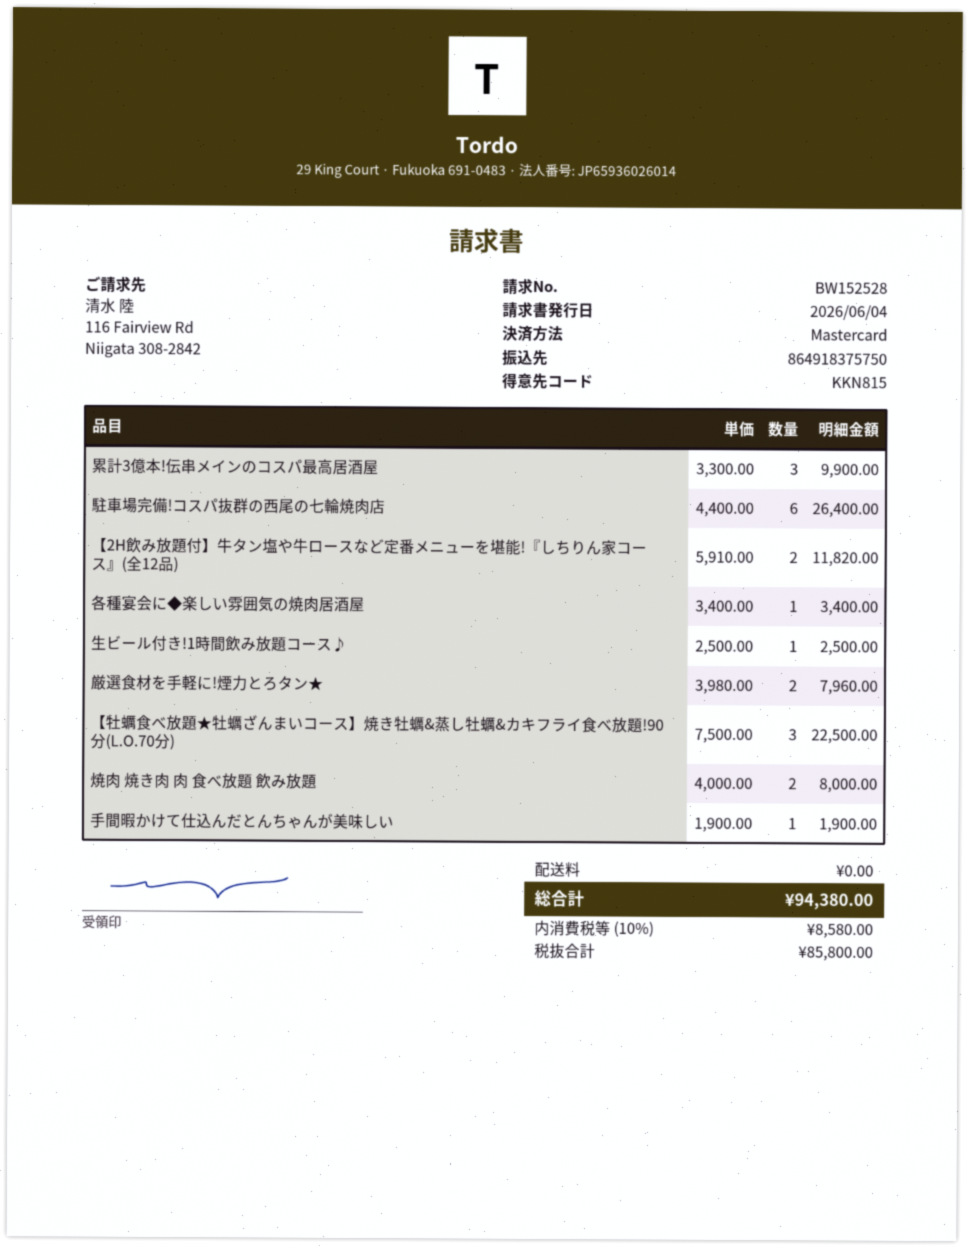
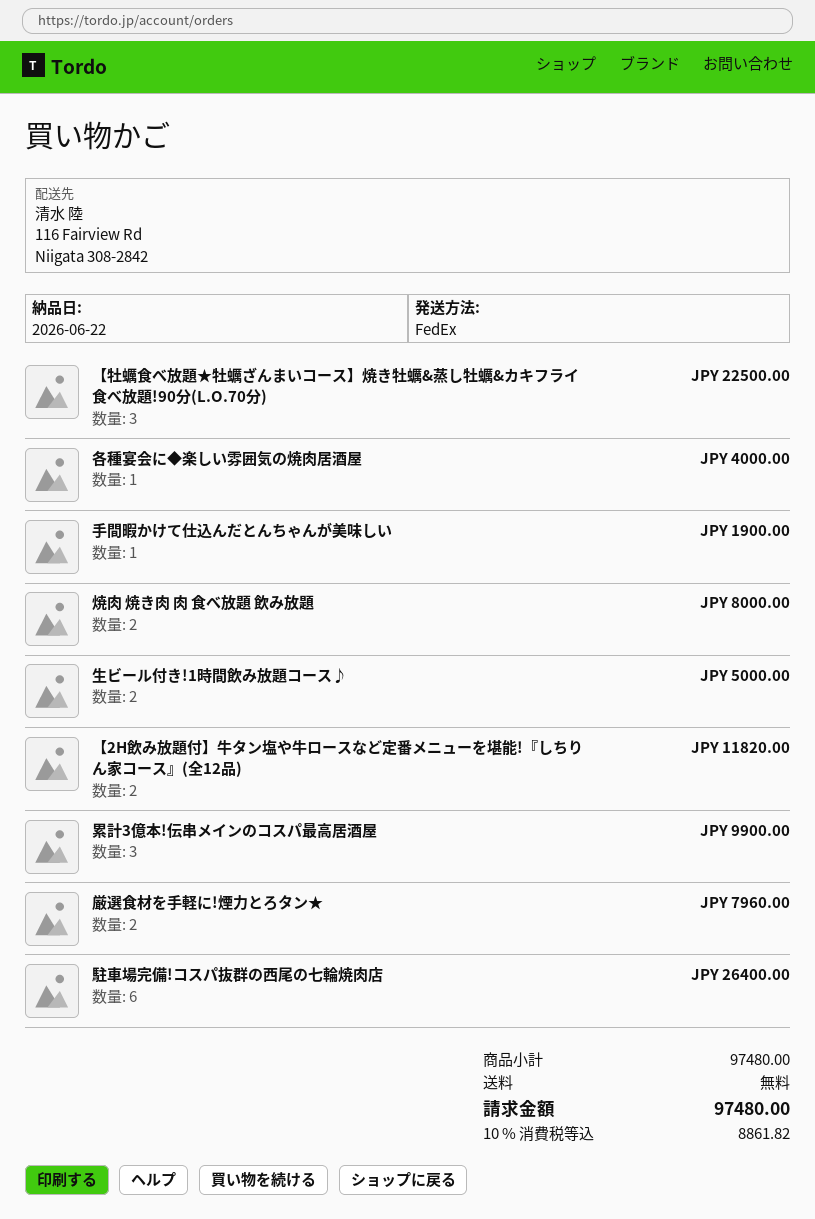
各種宴会に◆楽しい雰囲気の焼肉居酒屋: 1 for 3400.00 -> 1 for 4000.00
生ビール付き!1時間飲み放題コース♪: 1 for 2500.00 -> 2 for 5000.00
tax: 10% = 8580.00 -> 10% = 8861.82
total: 94380.00 -> 97480.00

